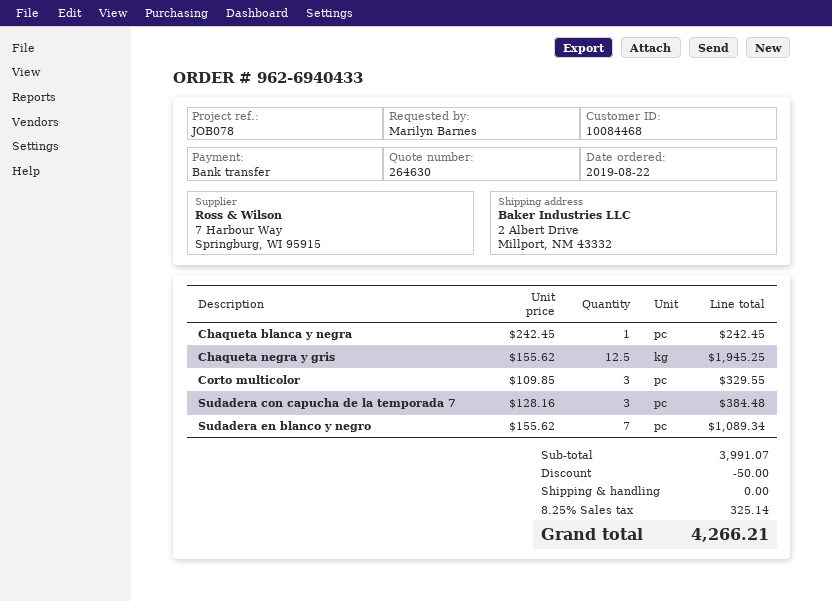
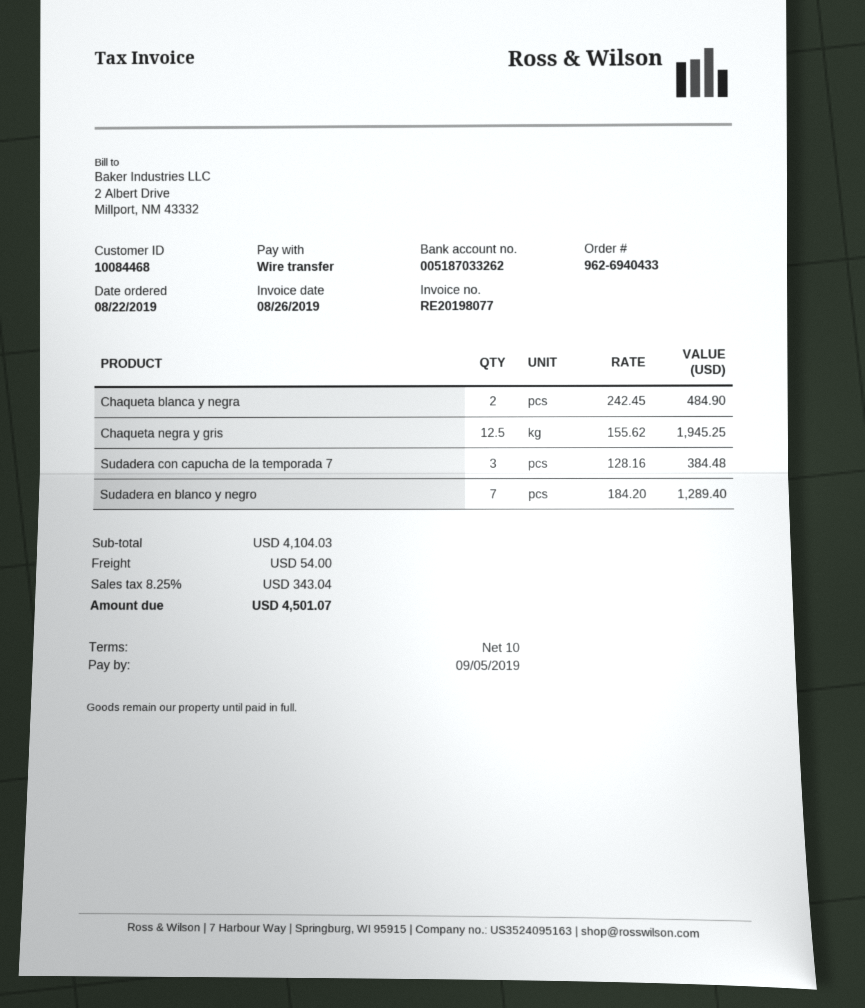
Chaqueta blanca y negra: 1 x 242.45 = 242.45 -> 2 x 242.45 = 484.90
Corto multicolor: 3 x 109.85 = 329.55 -> none
Sudadera en blanco y negro: 7 x 155.62 = 1089.34 -> 7 x 184.20 = 1289.40
subtotal: 3991.07 -> 4104.03
discount: 50.00 -> none
shipping: 0.00 -> 54.00
tax: 8.25% = 325.14 -> 8.25% = 343.04
total: 4266.21 -> 4501.07

